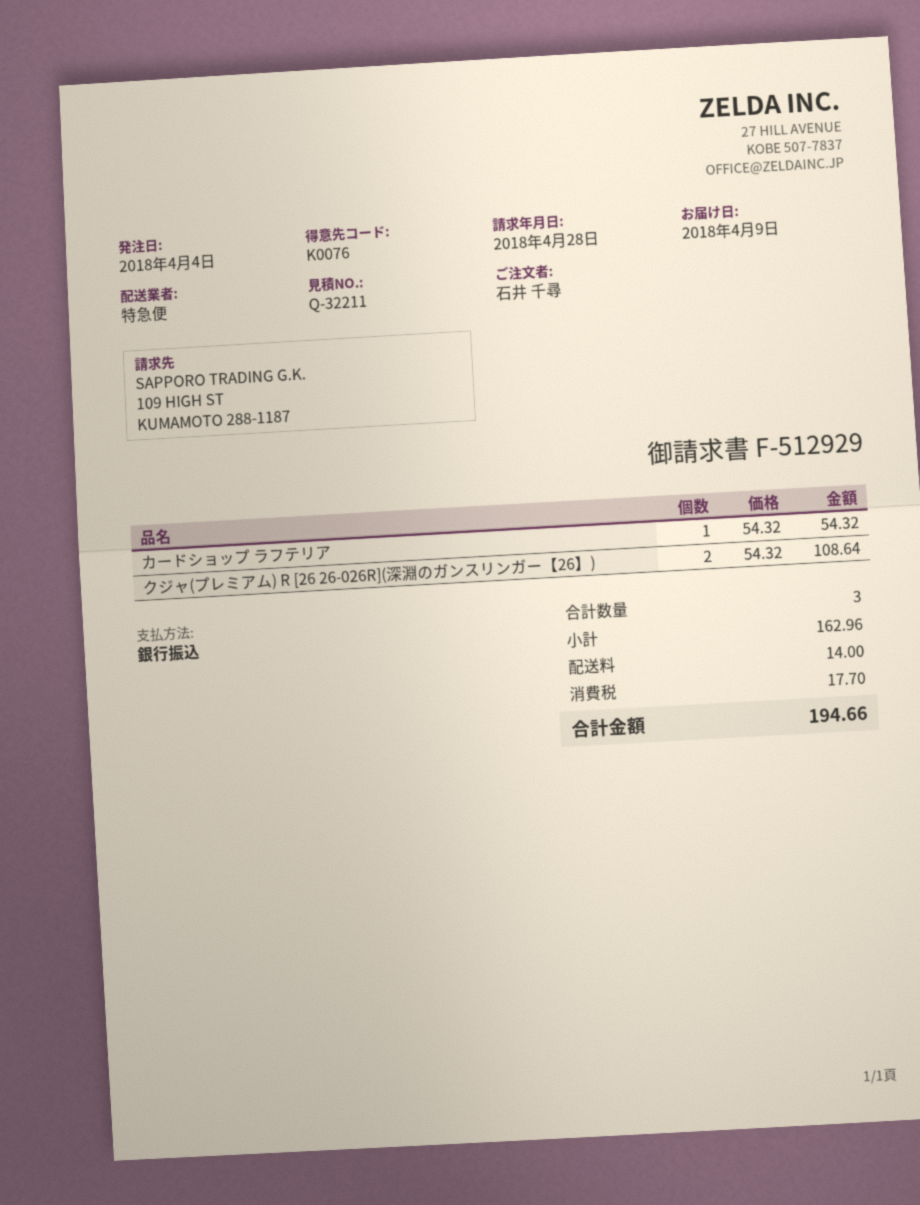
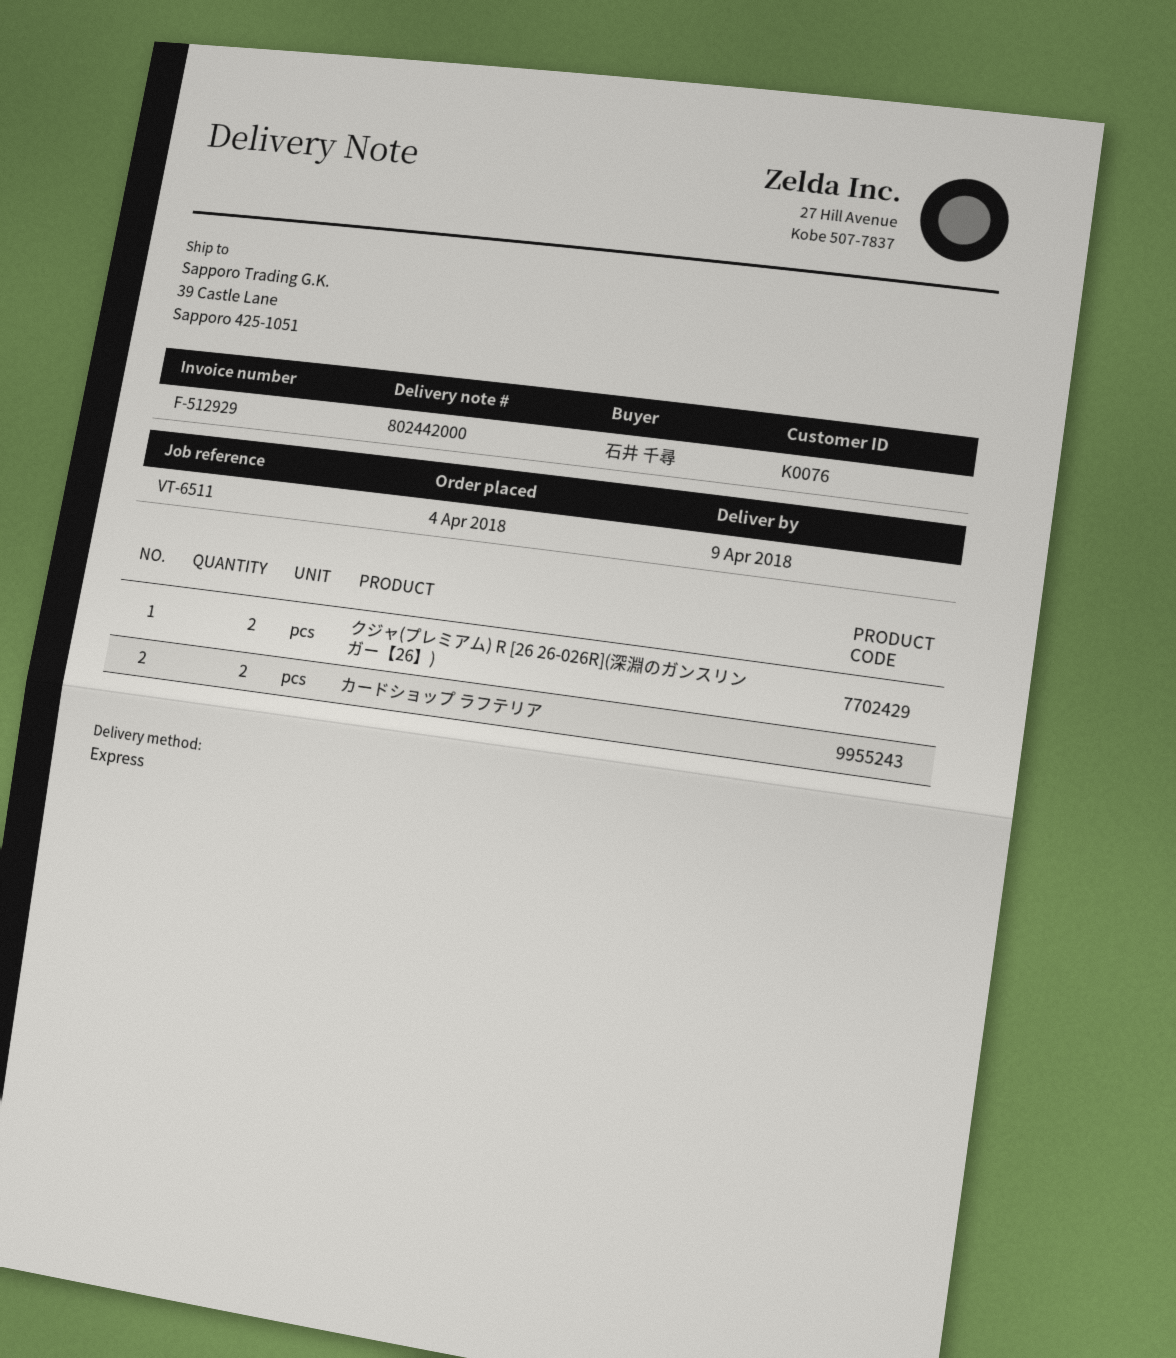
カードショップ ラフテリア: 1 -> 2

